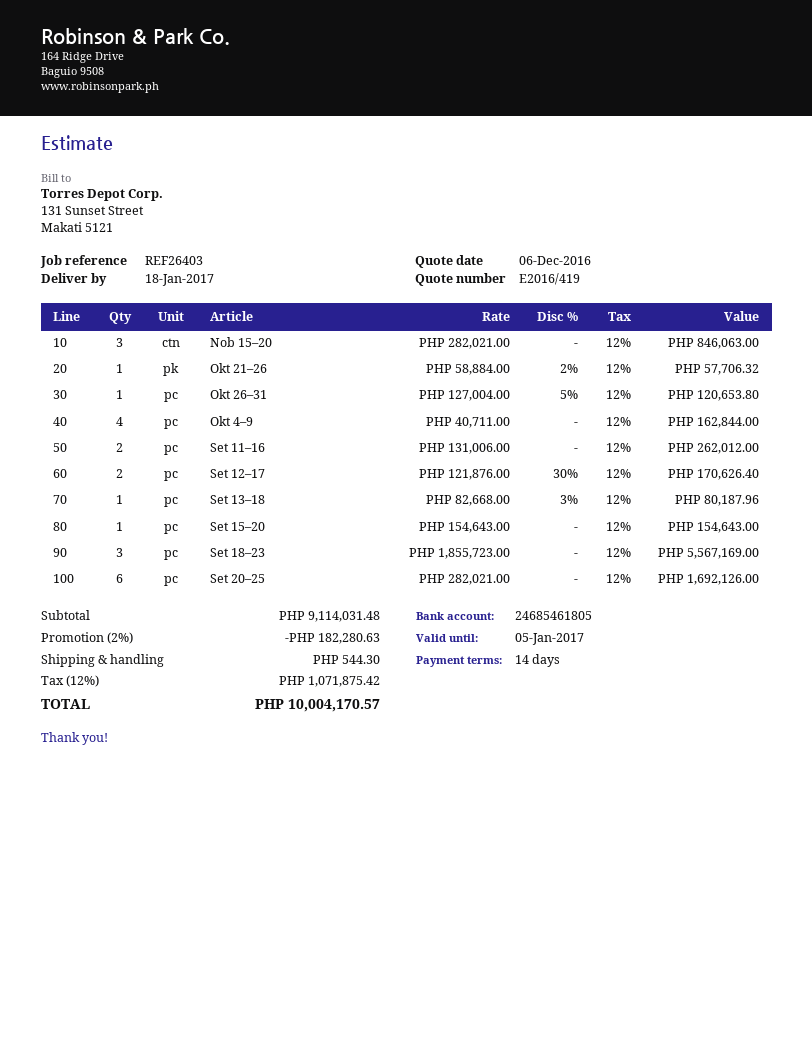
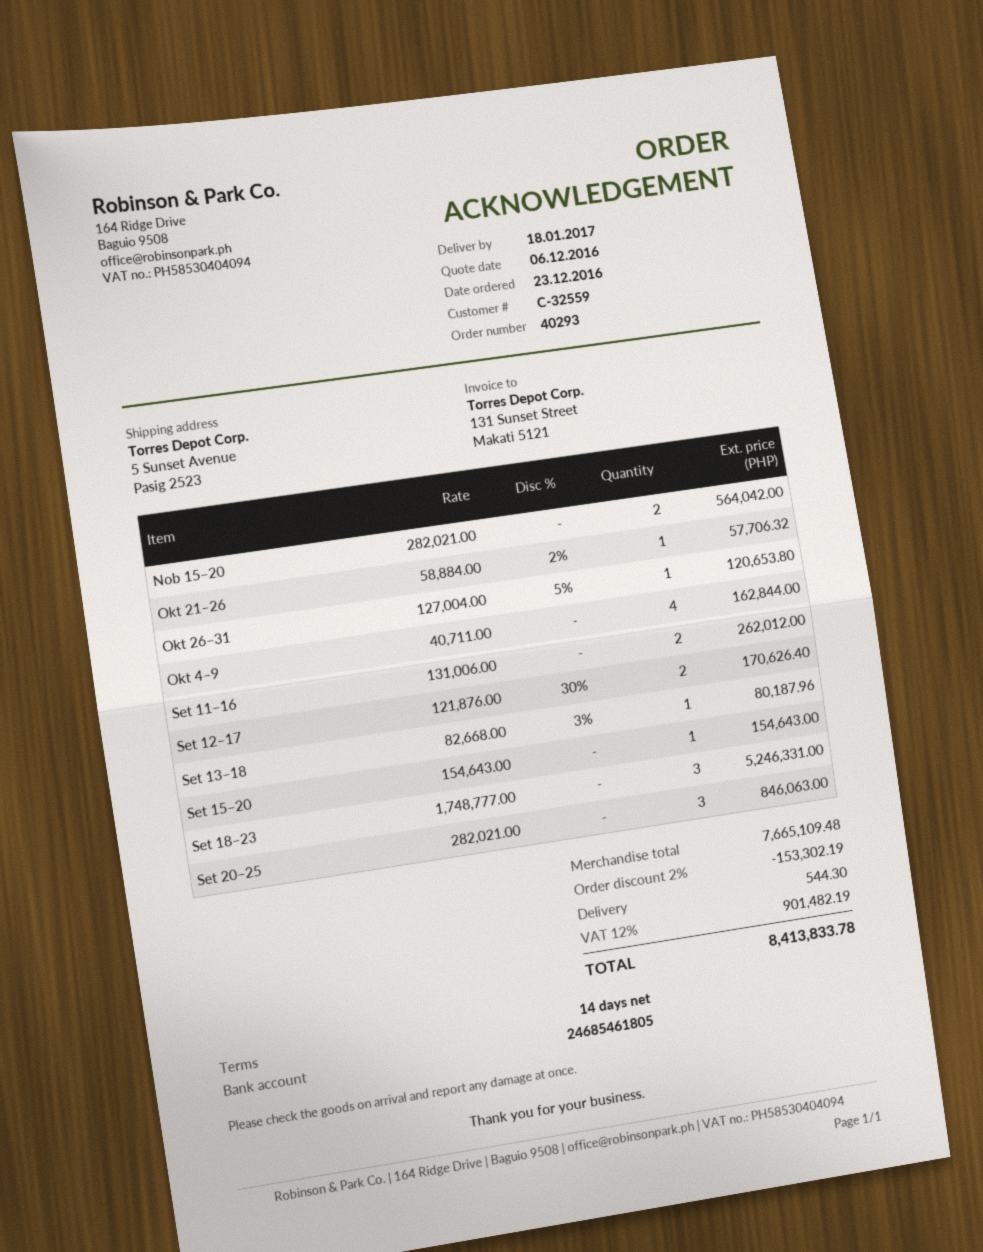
Nob 15–20: 3 x 282021.00 = 846063.00 -> 2 x 282021.00 = 564042.00
Set 18–23: 3 x 1855723.00 = 5567169.00 -> 3 x 1748777.00 = 5246331.00
Set 20–25: 6 x 282021.00 = 1692126.00 -> 3 x 282021.00 = 846063.00
subtotal: 9114031.48 -> 7665109.48
discount: 2% = 182280.63 -> 2% = 153302.19
tax: 12% = 1071875.42 -> 12% = 901482.19
total: 10004170.57 -> 8413833.78

